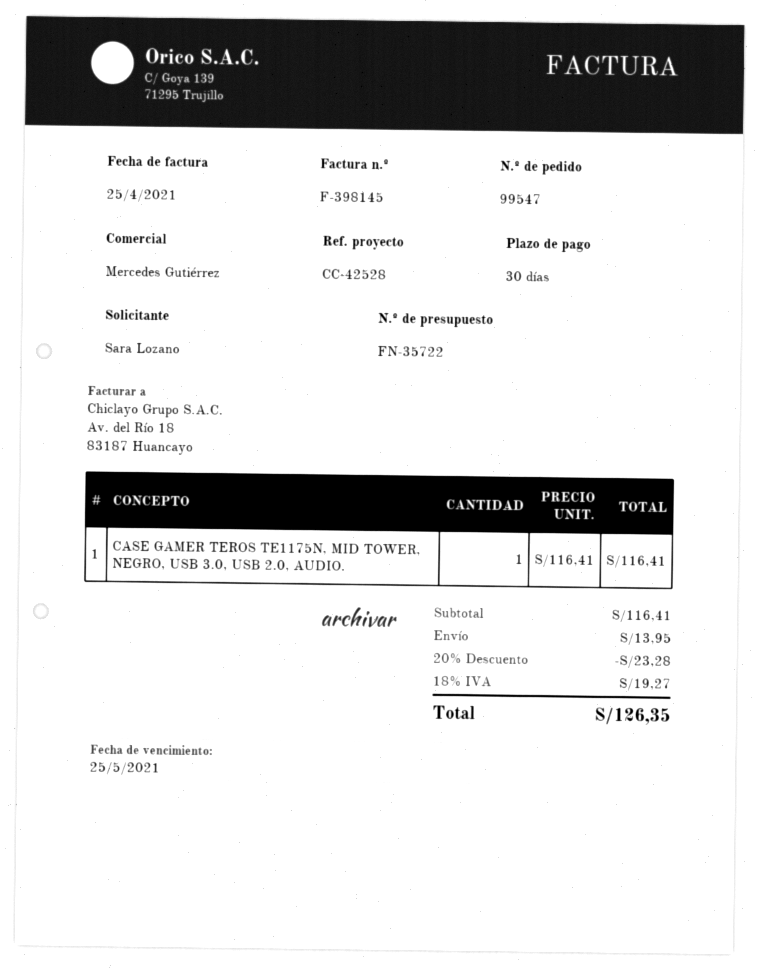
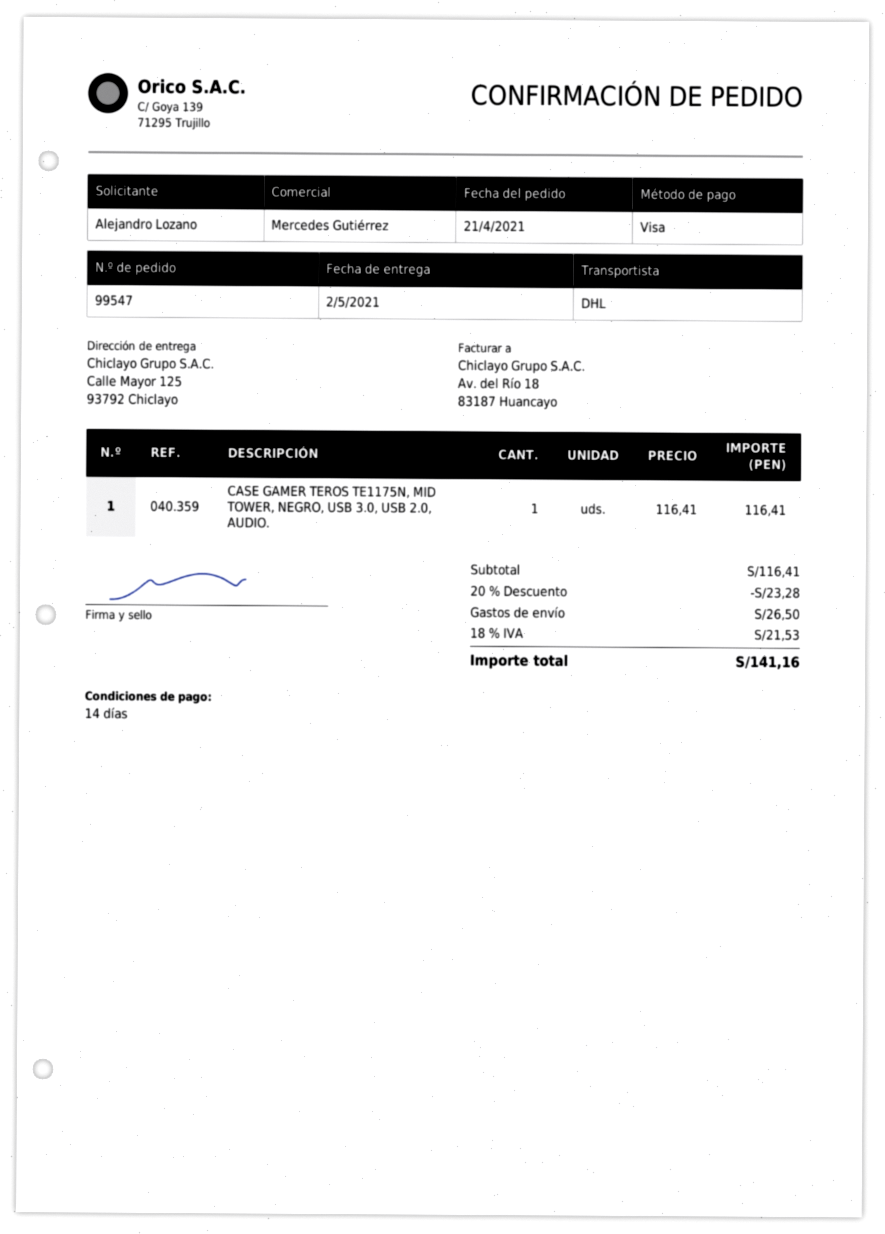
payment terms: 30 days -> 14 days
ordered by: Sara Lozano -> Alejandro Lozano
shipping: 13.95 -> 26.50
tax: 18% = 19.27 -> 18% = 21.53
total: 126.35 -> 141.16

